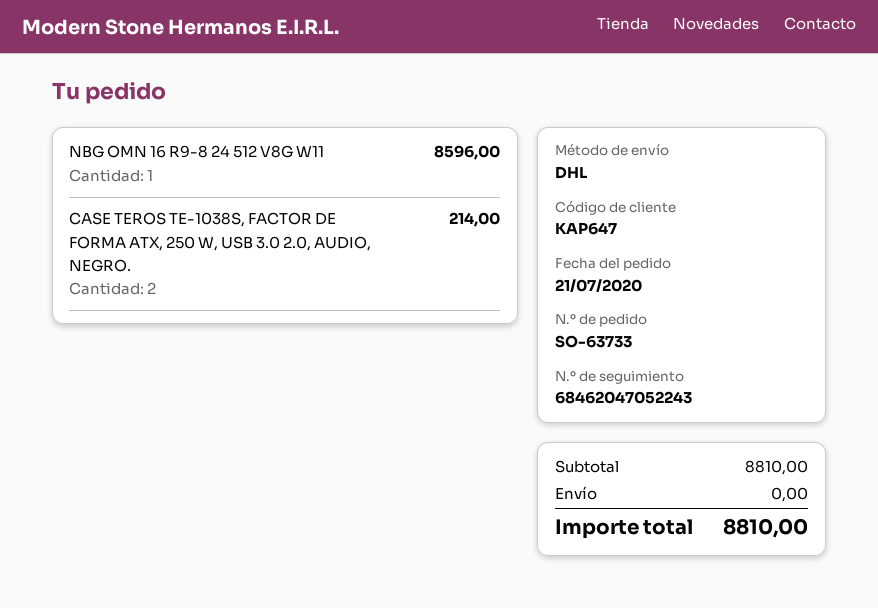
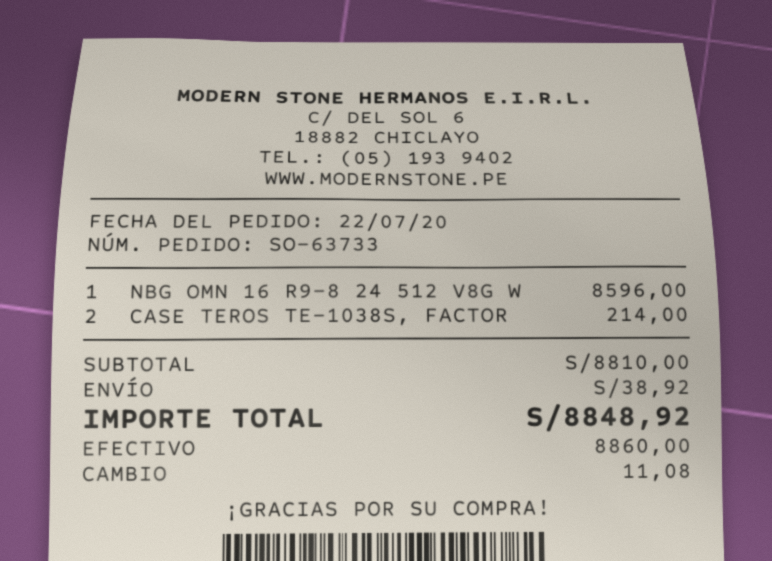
order date: 2020-07-21 -> 2020-07-22
shipping: 0.00 -> 38.92
total: 8810.00 -> 8848.92

